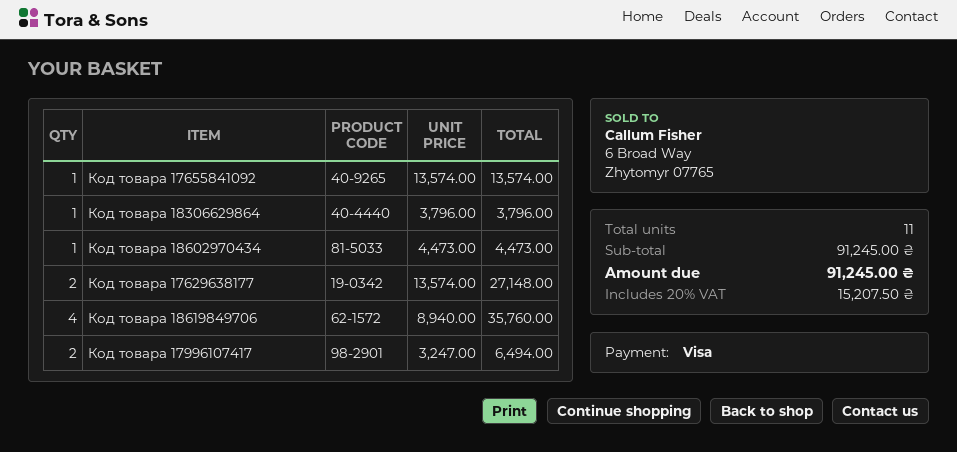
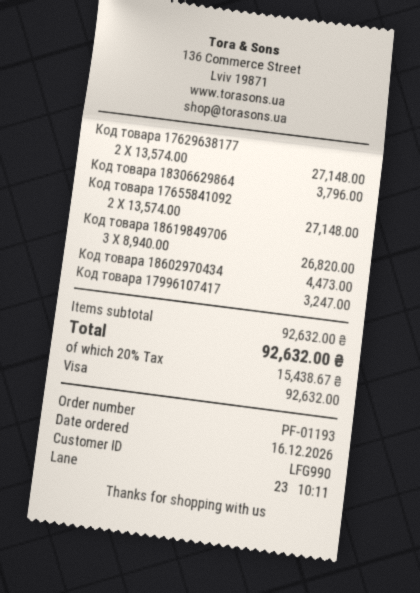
Код товара 17655841092: 1 x 13574.00 = 13574.00 -> 2 x 13574.00 = 27148.00
Код товара 18619849706: 4 x 8940.00 = 35760.00 -> 3 x 8940.00 = 26820.00
Код товара 17996107417: 2 x 3247.00 = 6494.00 -> 1 x 3247.00 = 3247.00
subtotal: 91245.00 -> 92632.00
tax: 20% = 15207.50 -> 20% = 15438.67
total: 91245.00 -> 92632.00

